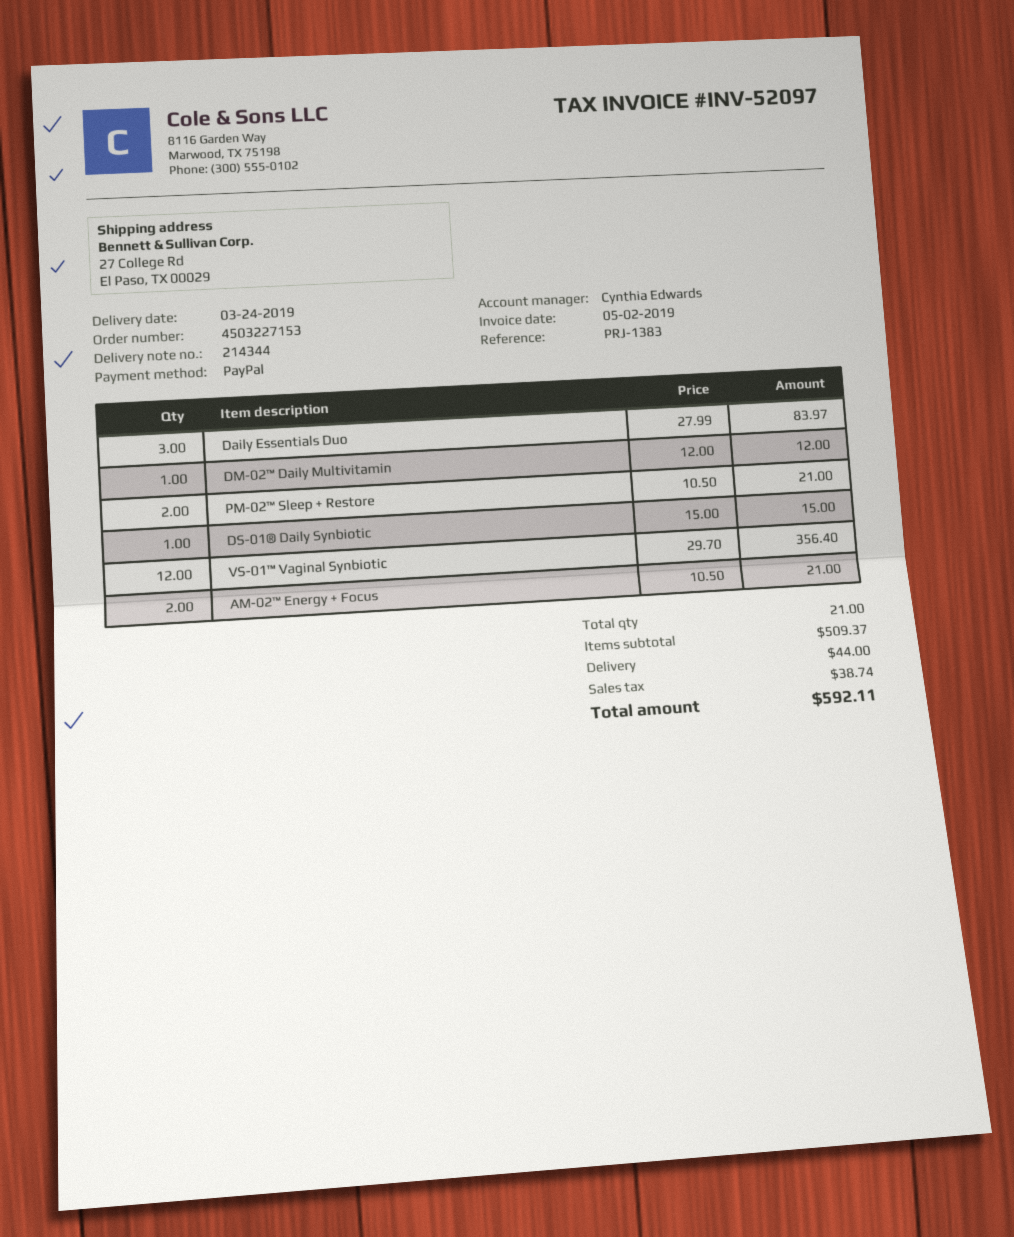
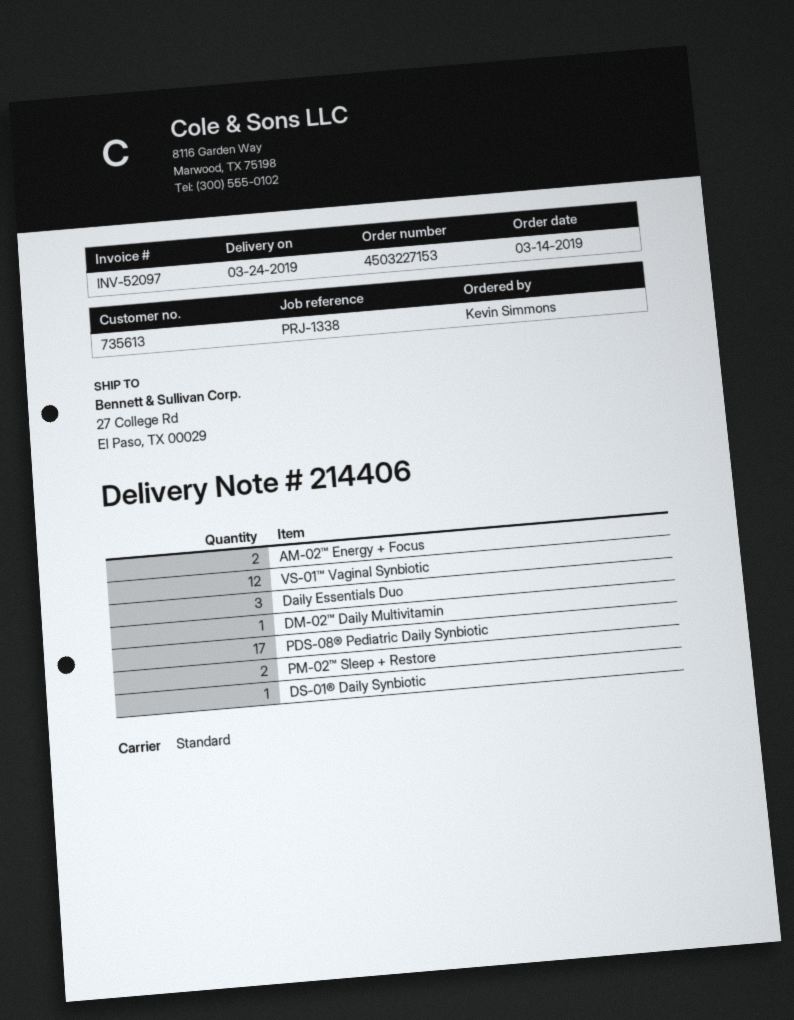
delivery note number: 214344 -> 214406
reference: PRJ-1383 -> PRJ-1338
PDS-08® Pediatric Daily Synbiotic: none -> 17

